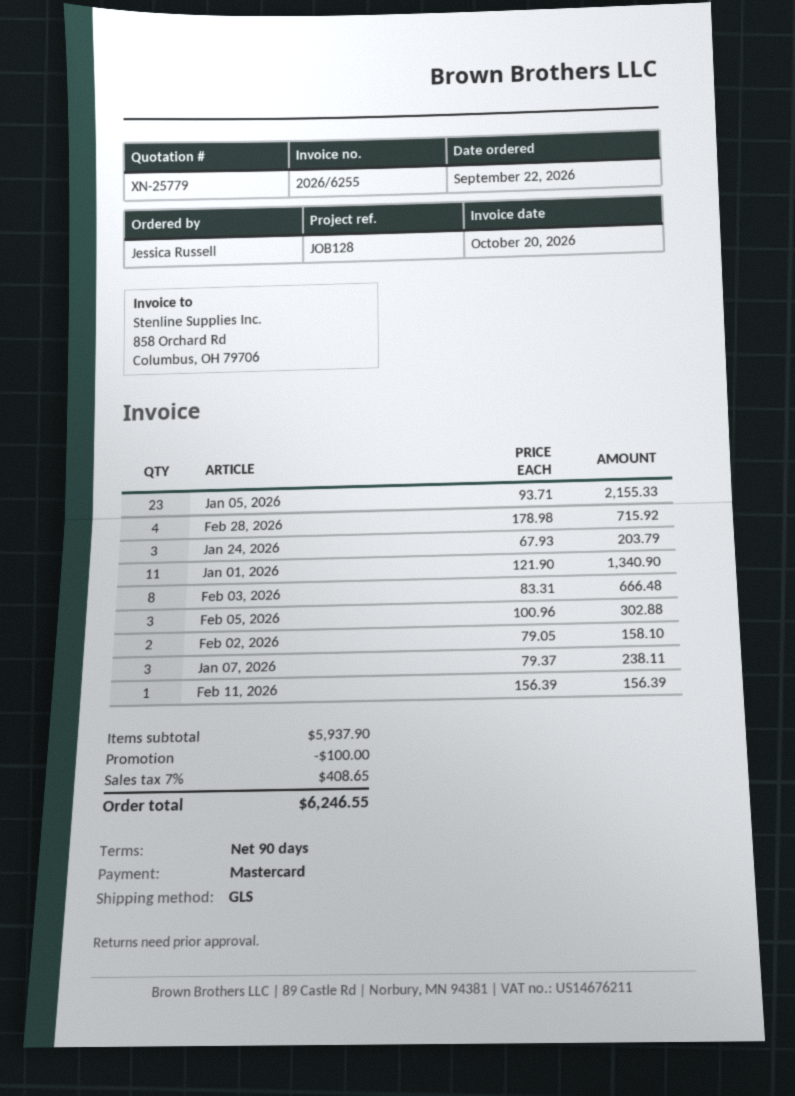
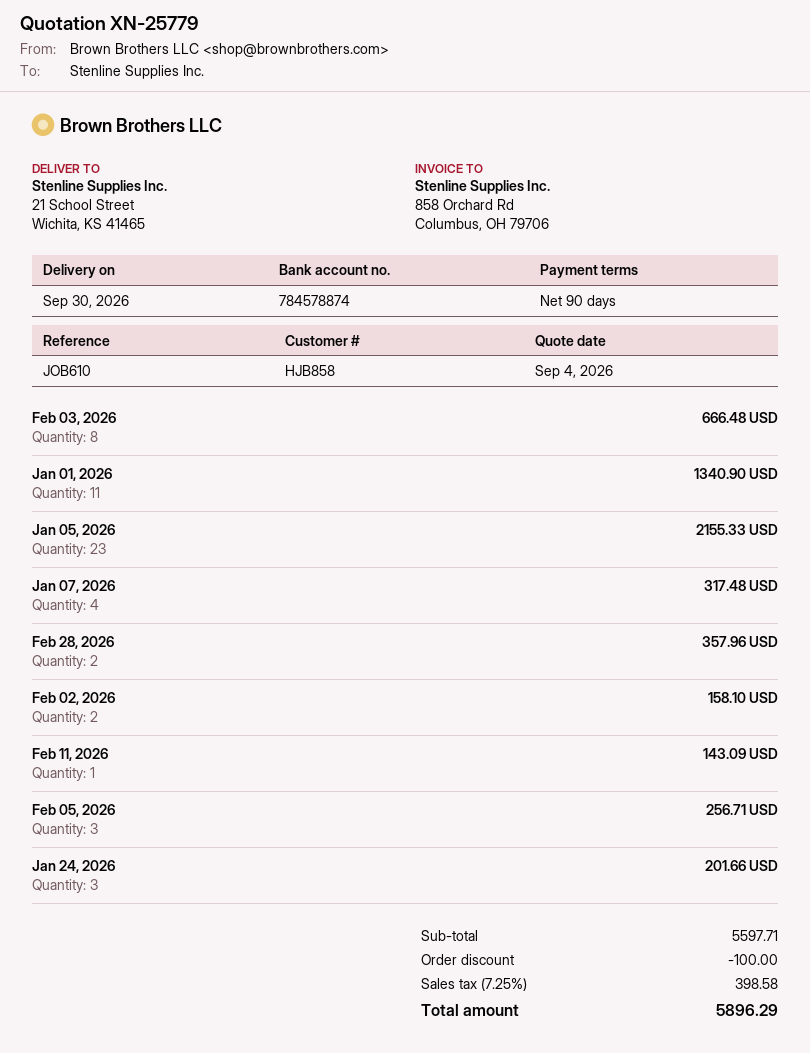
reference: JOB128 -> JOB610
Feb 28, 2026: 4 for 715.92 -> 2 for 357.96
Jan 24, 2026: 3 for 203.79 -> 3 for 201.66
Feb 05, 2026: 3 for 302.88 -> 3 for 256.71
Jan 07, 2026: 3 for 238.11 -> 4 for 317.48
Feb 11, 2026: 1 for 156.39 -> 1 for 143.09
subtotal: 5937.90 -> 5597.71
tax: 7% = 408.65 -> 7.25% = 398.58
total: 6246.55 -> 5896.29

